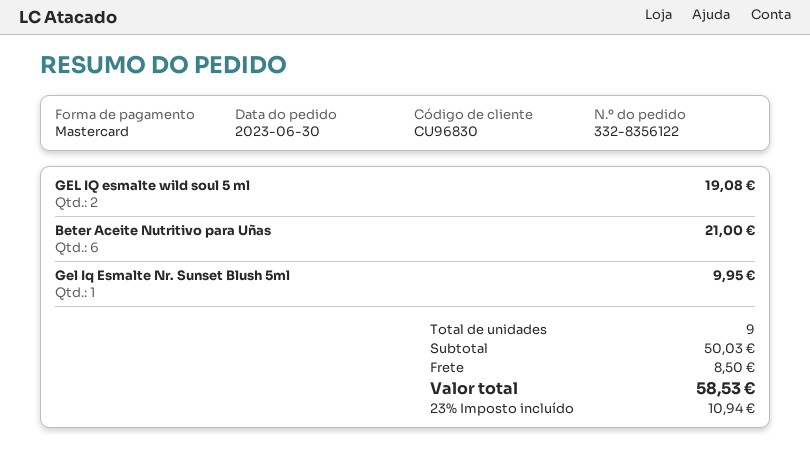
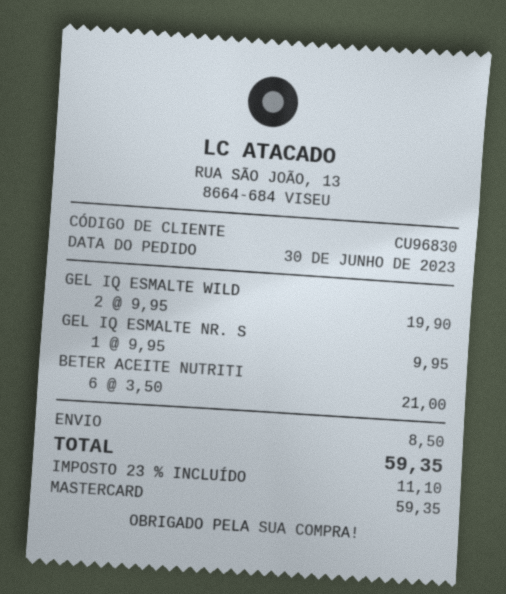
GEL IQ esmalte wild soul 5 ml: 2 for 19.08 -> 2 for 19.90
tax: 23% = 10.94 -> 23% = 11.10
total: 58.53 -> 59.35

